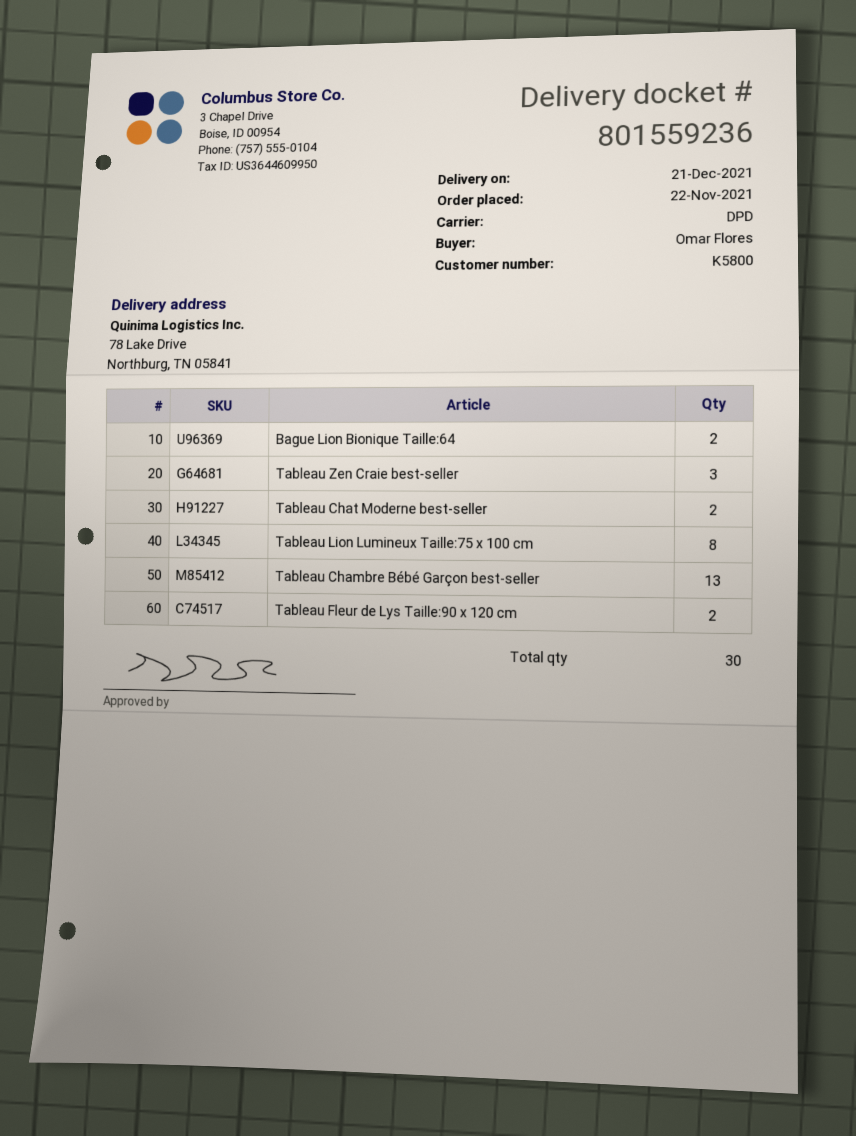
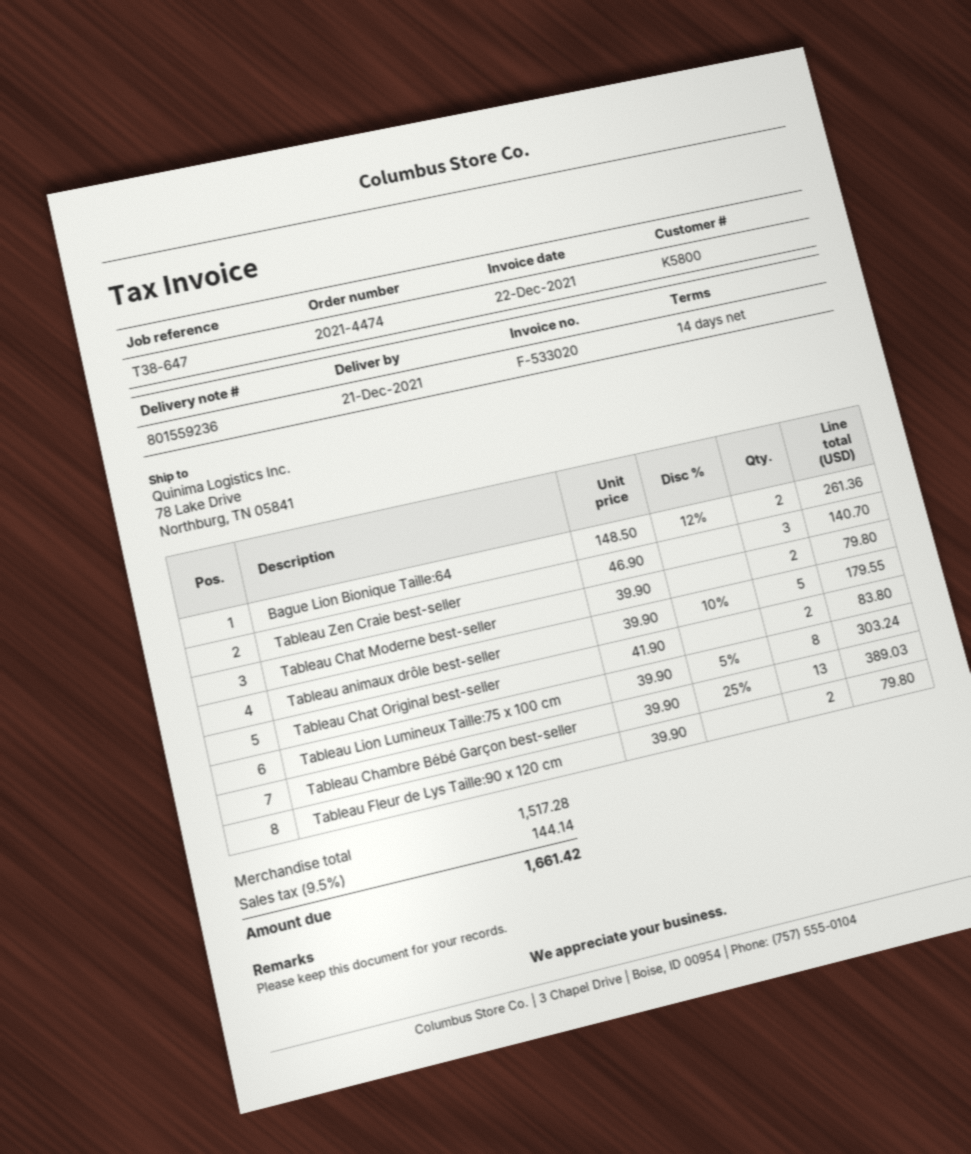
Tableau animaux drôle best-seller: none -> 5
Tableau Chat Original best-seller: none -> 2

